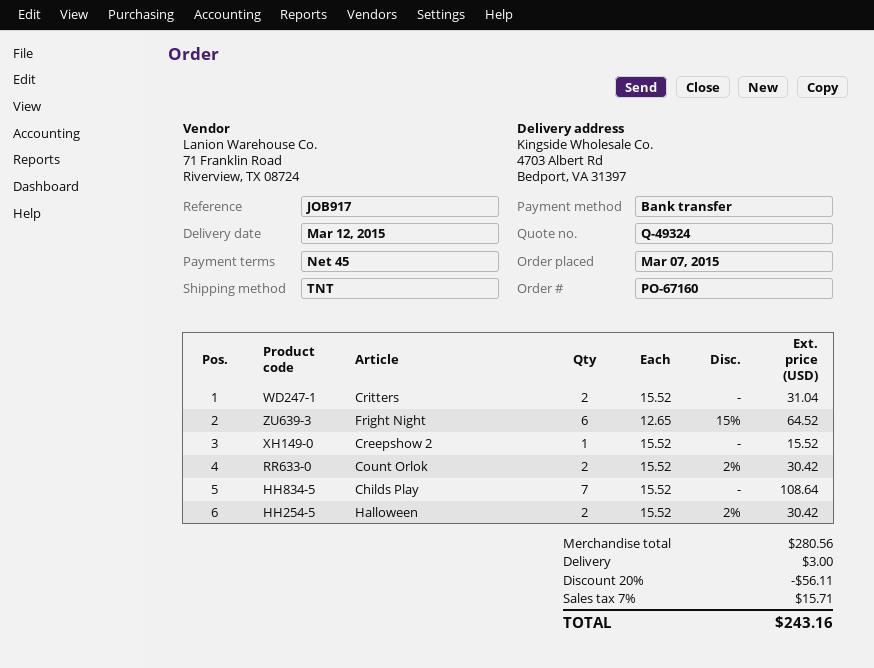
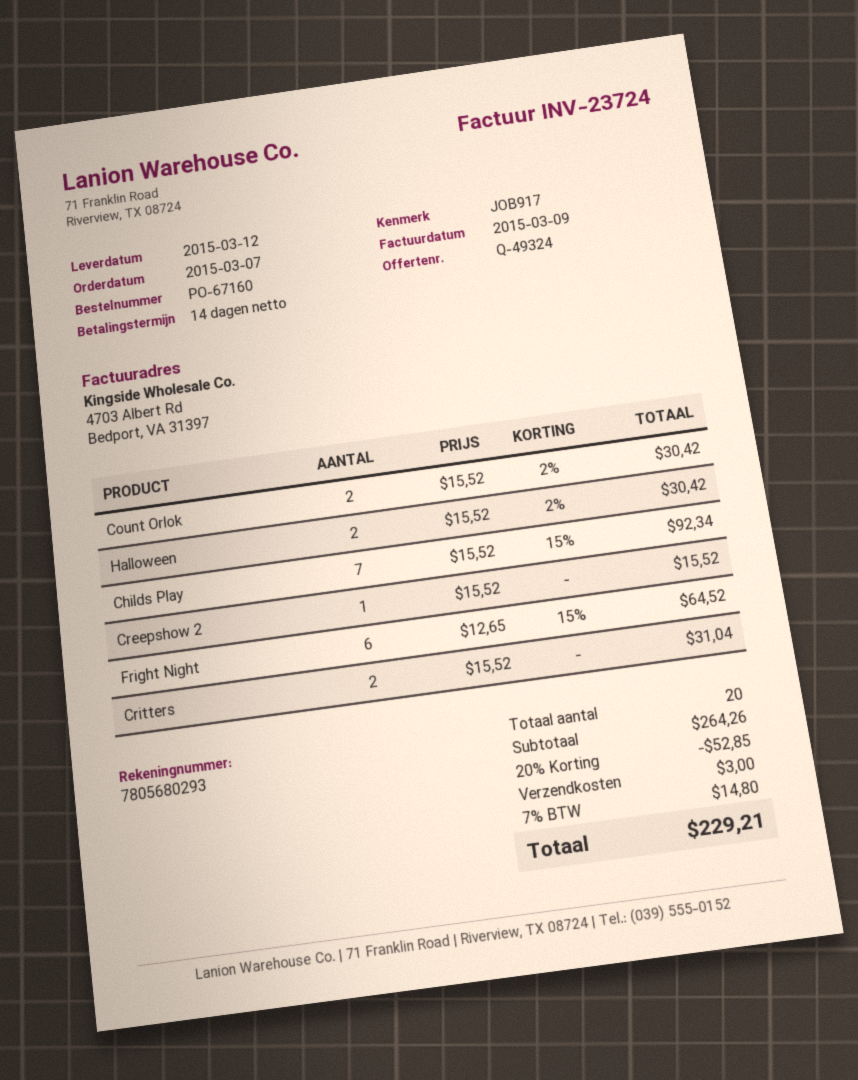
payment terms: 45 days -> 14 days
Childs Play: 7 x 15.52 = 108.64 -> 7 x 15.52 - 15% = 92.34
subtotal: 280.56 -> 264.26
discount: 20% = 56.11 -> 20% = 52.85
tax: 7% = 15.71 -> 7% = 14.80
total: 243.16 -> 229.21

